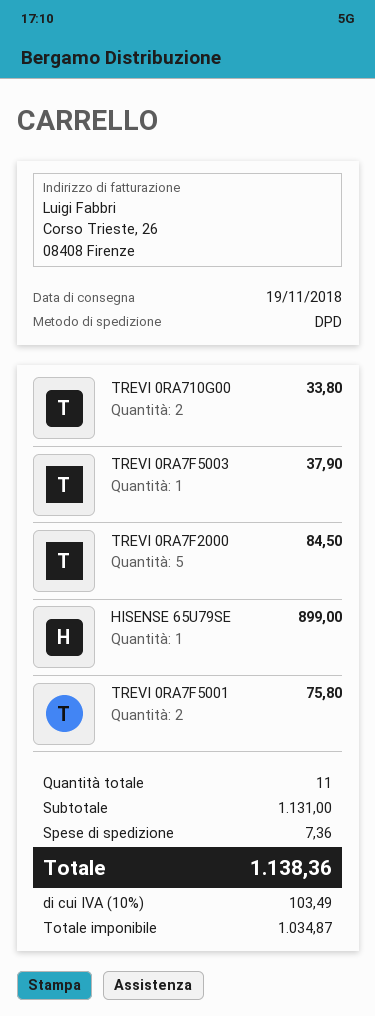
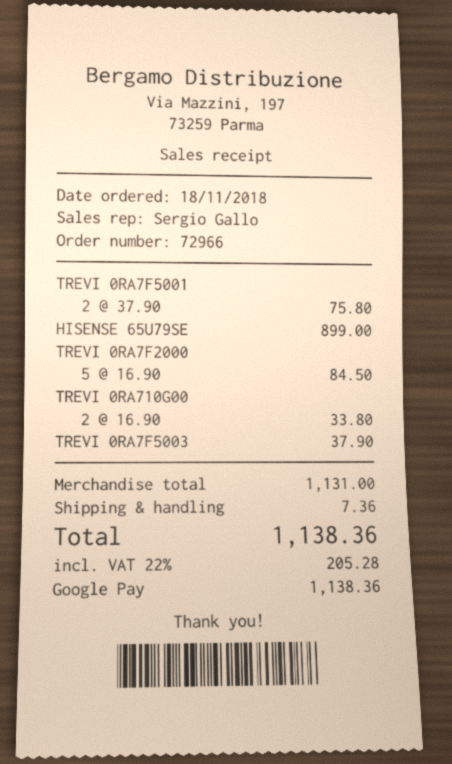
tax: 10% = 103.49 -> 22% = 205.28

